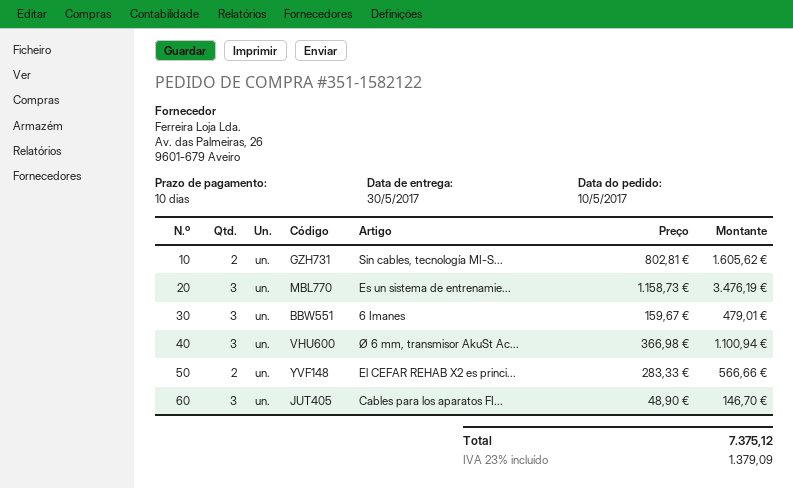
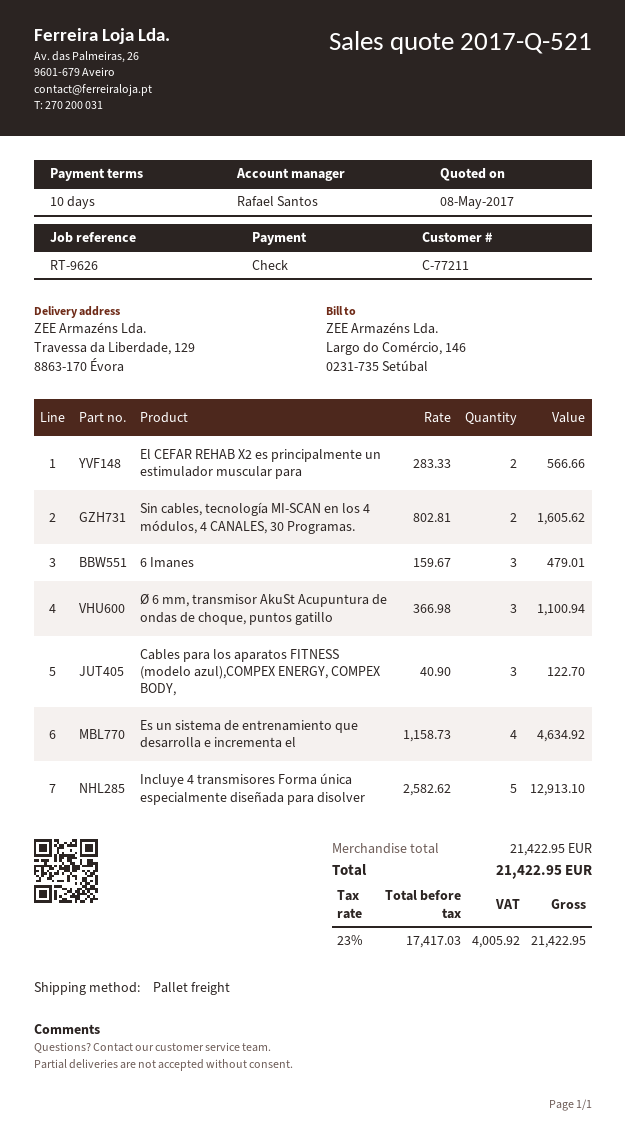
Es un sistema de entrenamie...: 3 x 1158.73 = 3476.19 -> 4 x 1158.73 = 4634.92
Cables para los aparatos FI...: 3 x 48.90 = 146.70 -> 3 x 40.90 = 122.70
Incluye 4 transmisores Forma única especialmente diseñada para disolver: none -> 5 x 2582.62 = 12913.10
tax: 23% = 1379.09 -> 23% = 4005.92
total: 7375.12 -> 21422.95

